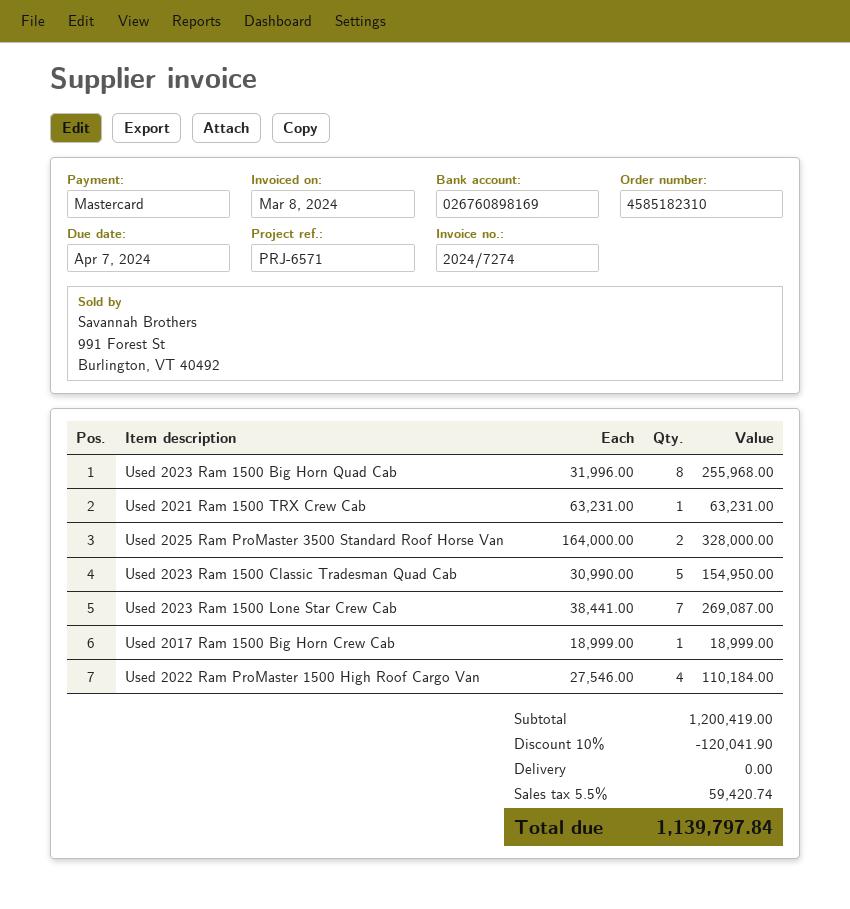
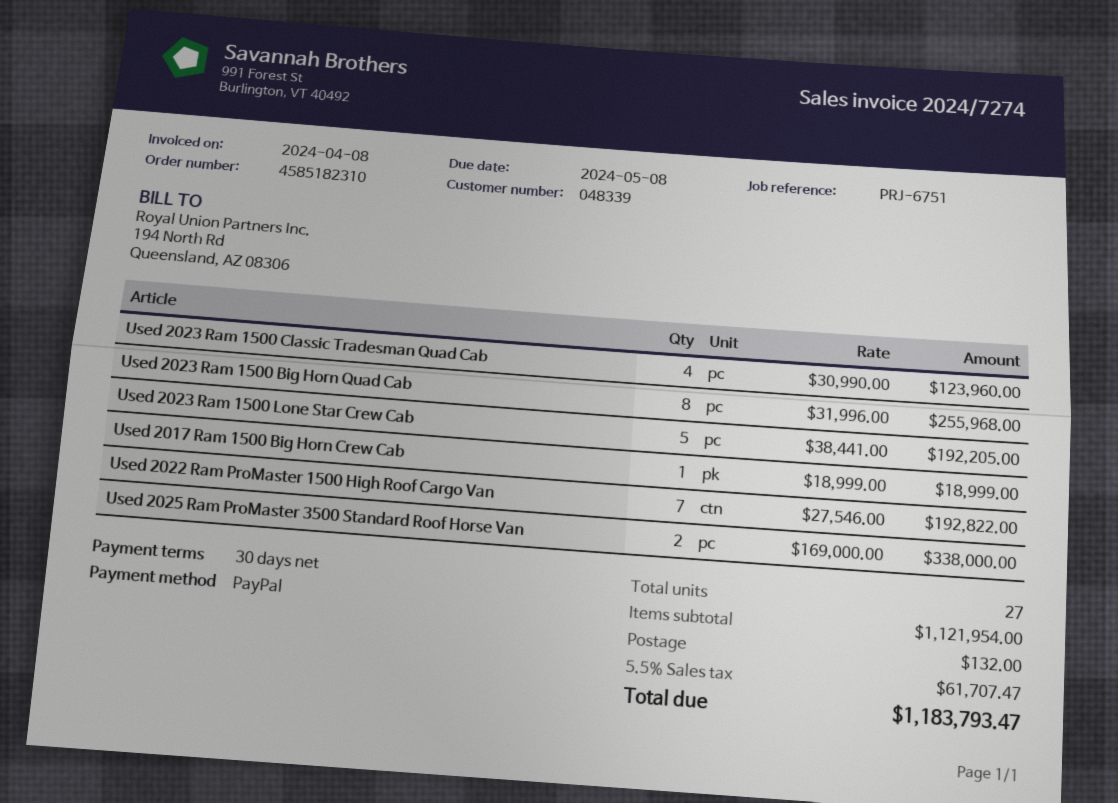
invoice date: 2024-03-08 -> 2024-04-08
due date: 2024-04-07 -> 2024-05-08
reference: PRJ-6571 -> PRJ-6751
payment method: Mastercard -> PayPal
Used 2021 Ram 1500 TRX Crew Cab: 1 x 63231.00 = 63231.00 -> none
Used 2025 Ram ProMaster 3500 Standard Roof Horse Van: 2 x 164000.00 = 328000.00 -> 2 x 169000.00 = 338000.00
Used 2023 Ram 1500 Classic Tradesman Quad Cab: 5 x 30990.00 = 154950.00 -> 4 x 30990.00 = 123960.00
Used 2023 Ram 1500 Lone Star Crew Cab: 7 x 38441.00 = 269087.00 -> 5 x 38441.00 = 192205.00
Used 2022 Ram ProMaster 1500 High Roof Cargo Van: 4 x 27546.00 = 110184.00 -> 7 x 27546.00 = 192822.00
subtotal: 1200419.00 -> 1121954.00
discount: 10% = 120041.90 -> none
shipping: 0.00 -> 132.00
tax: 5.5% = 59420.74 -> 5.5% = 61707.47
total: 1139797.84 -> 1183793.47

